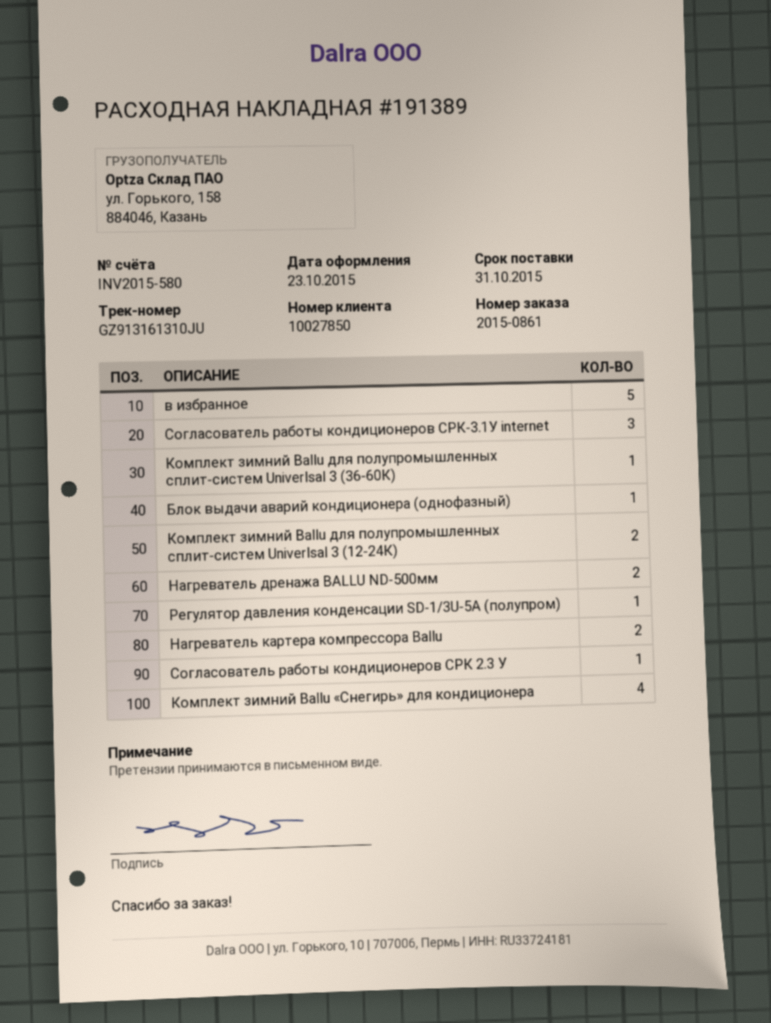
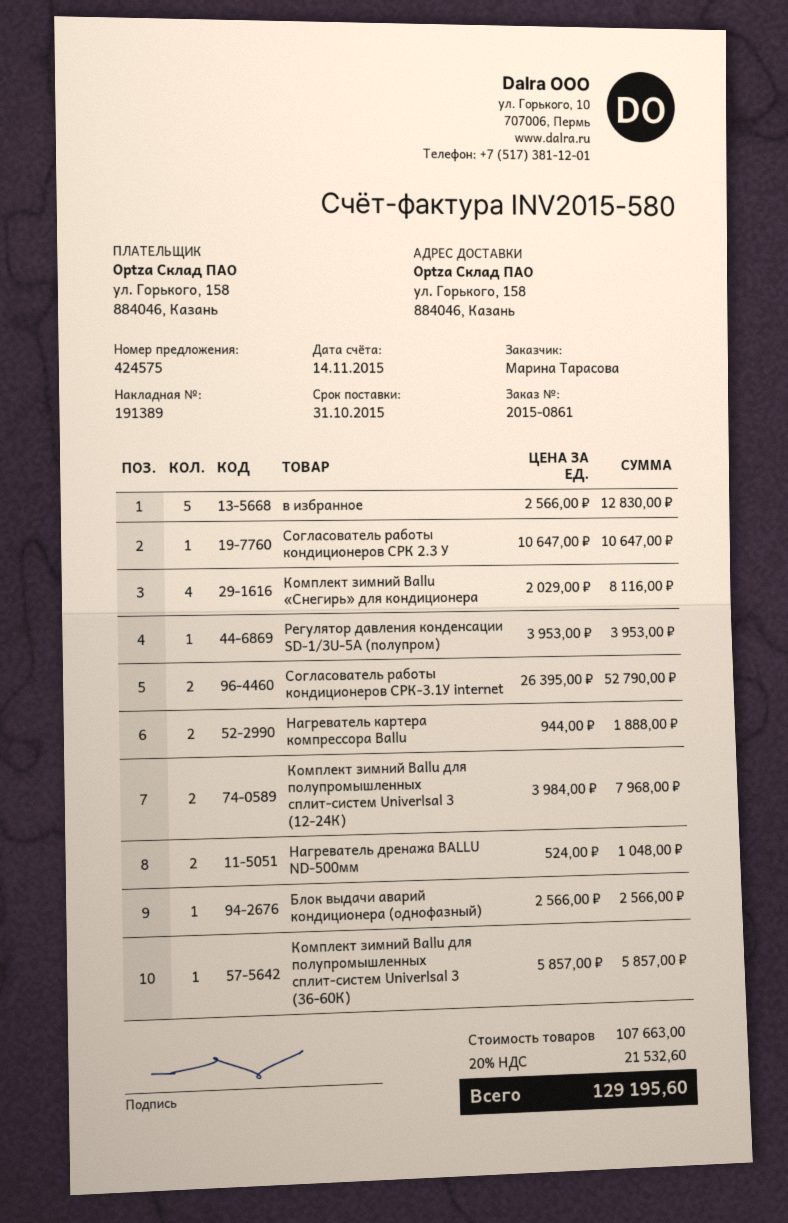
Согласователь работы кондиционеров СРК-3.1У internet: 3 -> 2

